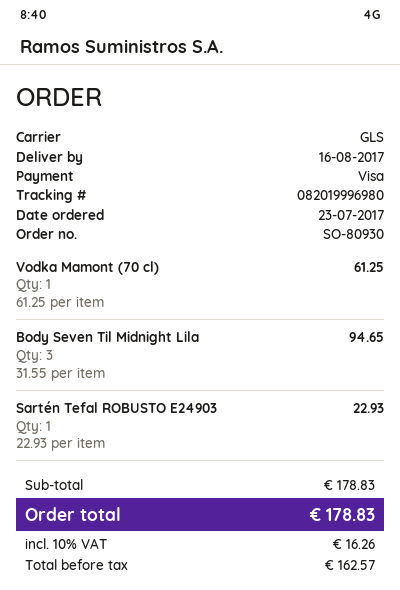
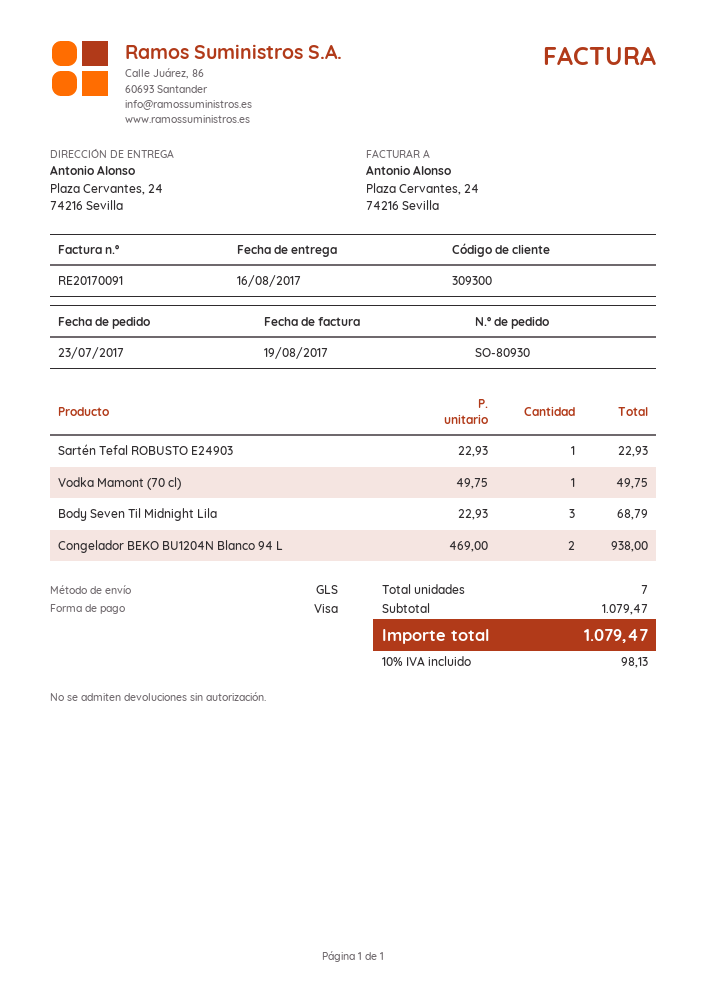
Vodka Mamont (70 cl): 1 x 61.25 = 61.25 -> 1 x 49.75 = 49.75
Body Seven Til Midnight Lila: 3 x 31.55 = 94.65 -> 3 x 22.93 = 68.79
Congelador BEKO BU1204N Blanco 94 L: none -> 2 x 469.00 = 938.00
subtotal: 178.83 -> 1079.47
tax: 10% = 16.26 -> 10% = 98.13
total: 178.83 -> 1079.47

